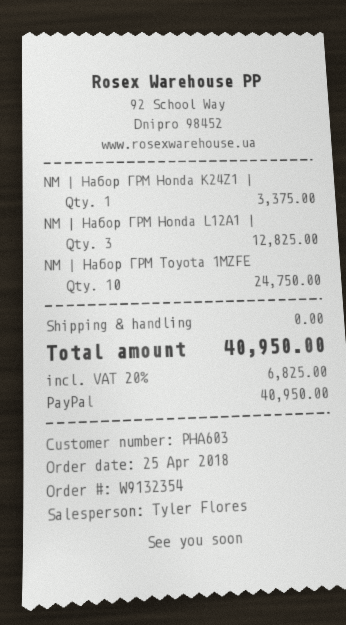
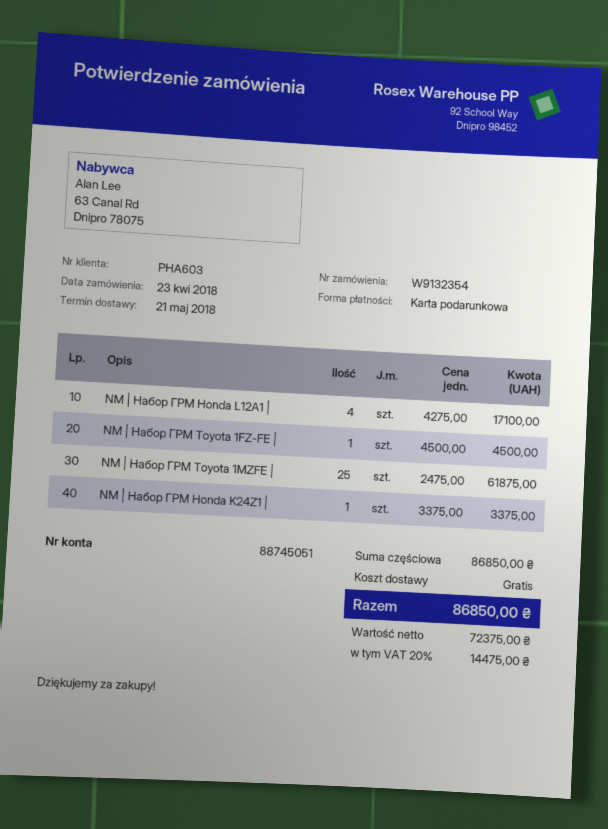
order date: 2018-04-25 -> 2018-04-23
payment method: PayPal -> gift card
NM | Набор ГРМ Honda L12A1 |: 3 for 12825.00 -> 4 for 17100.00
NM | Набор ГРМ Toyota 1MZFE: 10 for 24750.00 -> 25 for 61875.00
NM | Набор ГРМ Toyota 1FZ-FE |: none -> 1 for 4500.00
tax: 20% = 6825.00 -> 20% = 14475.00
total: 40950.00 -> 86850.00

